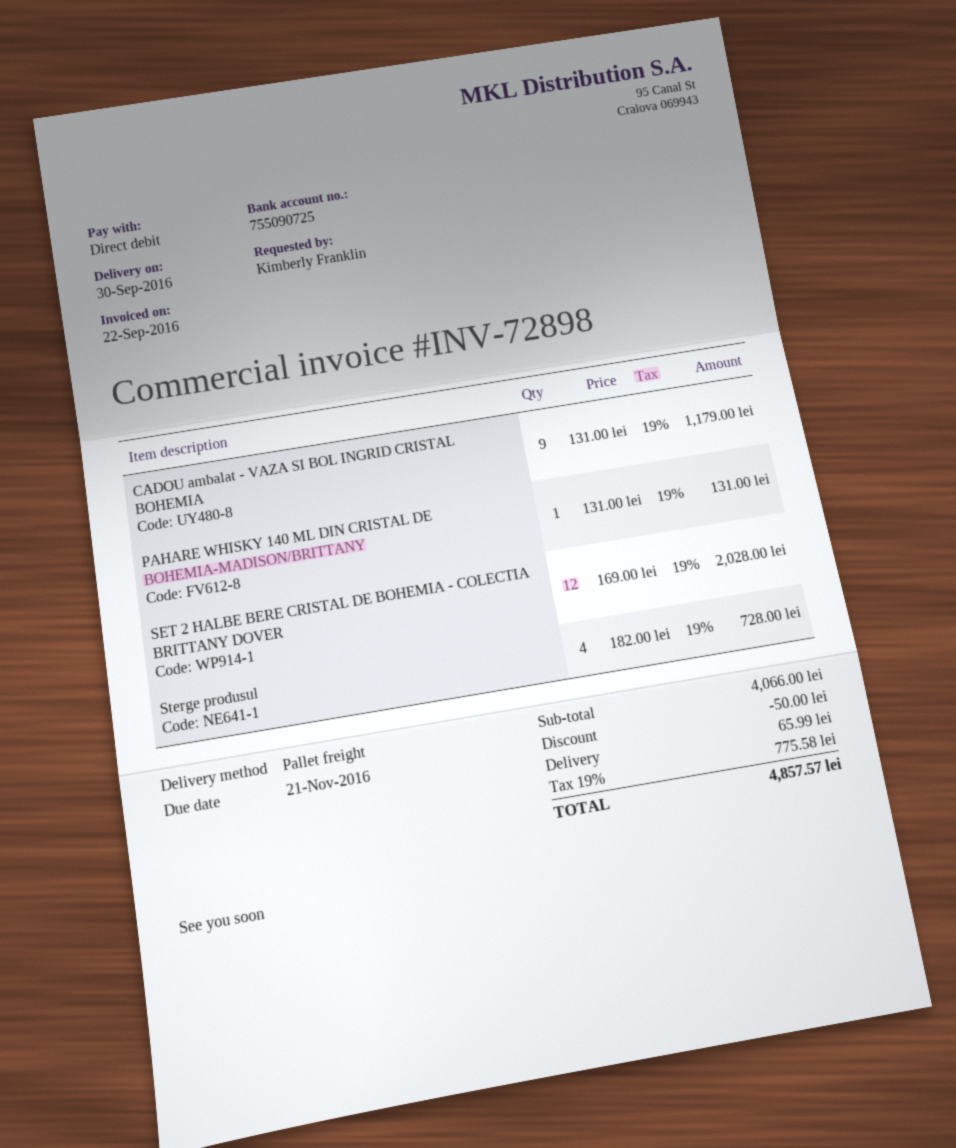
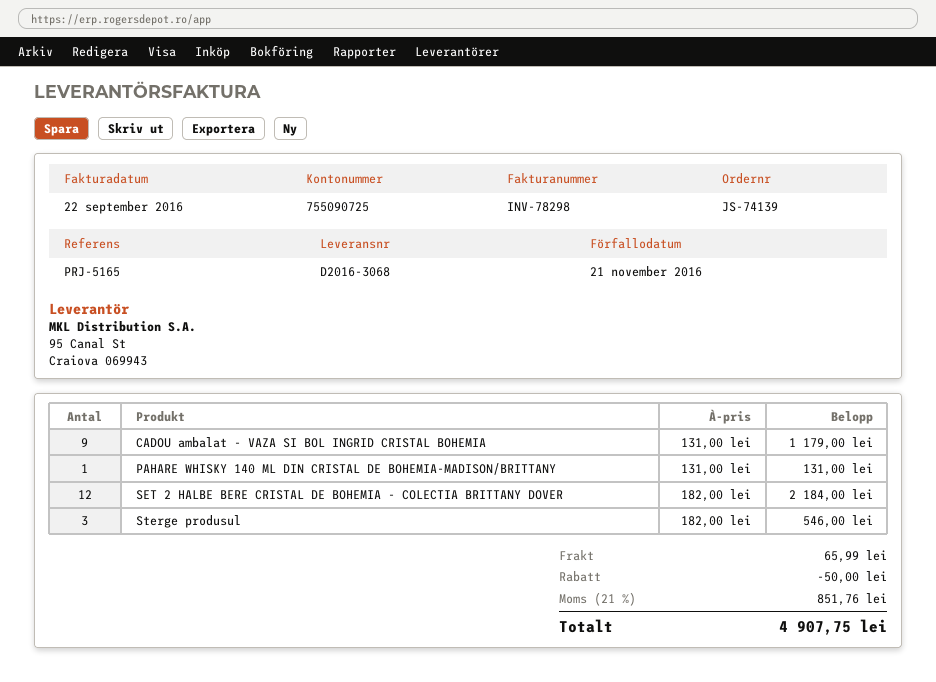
invoice number: INV-72898 -> INV-78298
SET 2 HALBE BERE CRISTAL DE BOHEMIA - COLECTIA BRITTANY DOVER: 12 x 169.00 = 2028.00 -> 12 x 182.00 = 2184.00
Sterge produsul: 4 x 182.00 = 728.00 -> 3 x 182.00 = 546.00
tax: 19% = 775.58 -> 21% = 851.76
total: 4857.57 -> 4907.75

